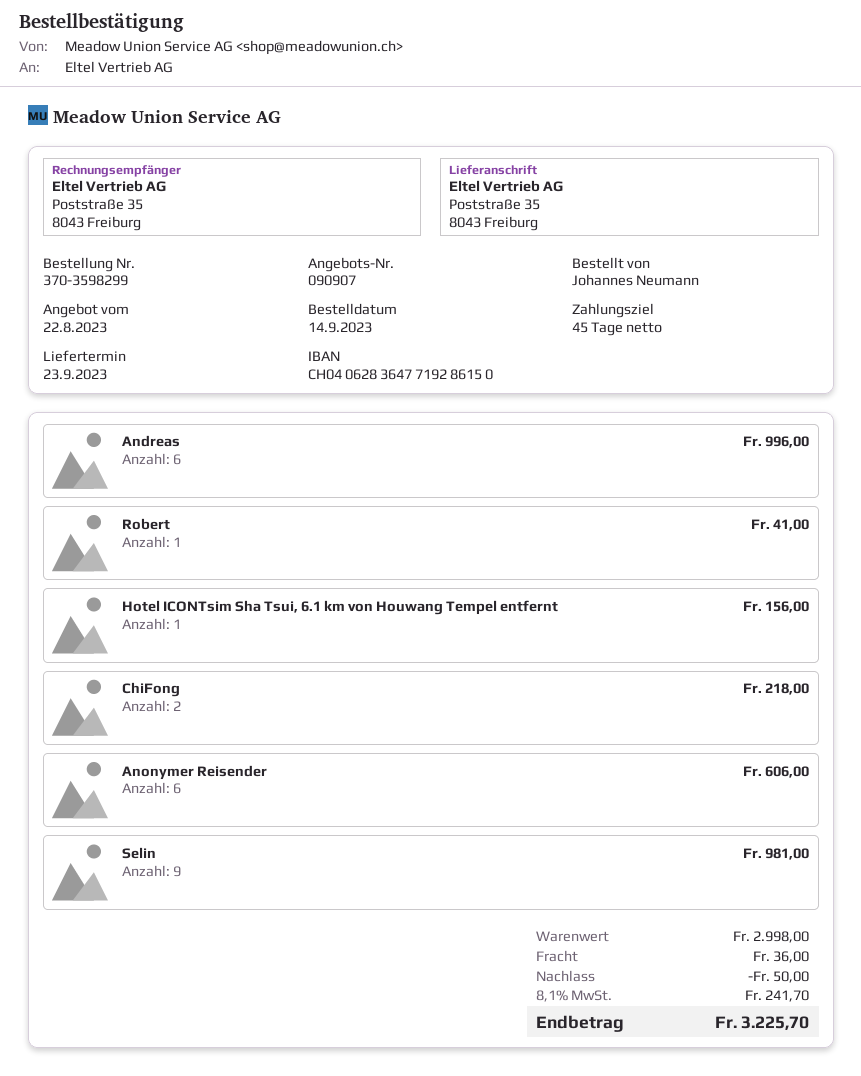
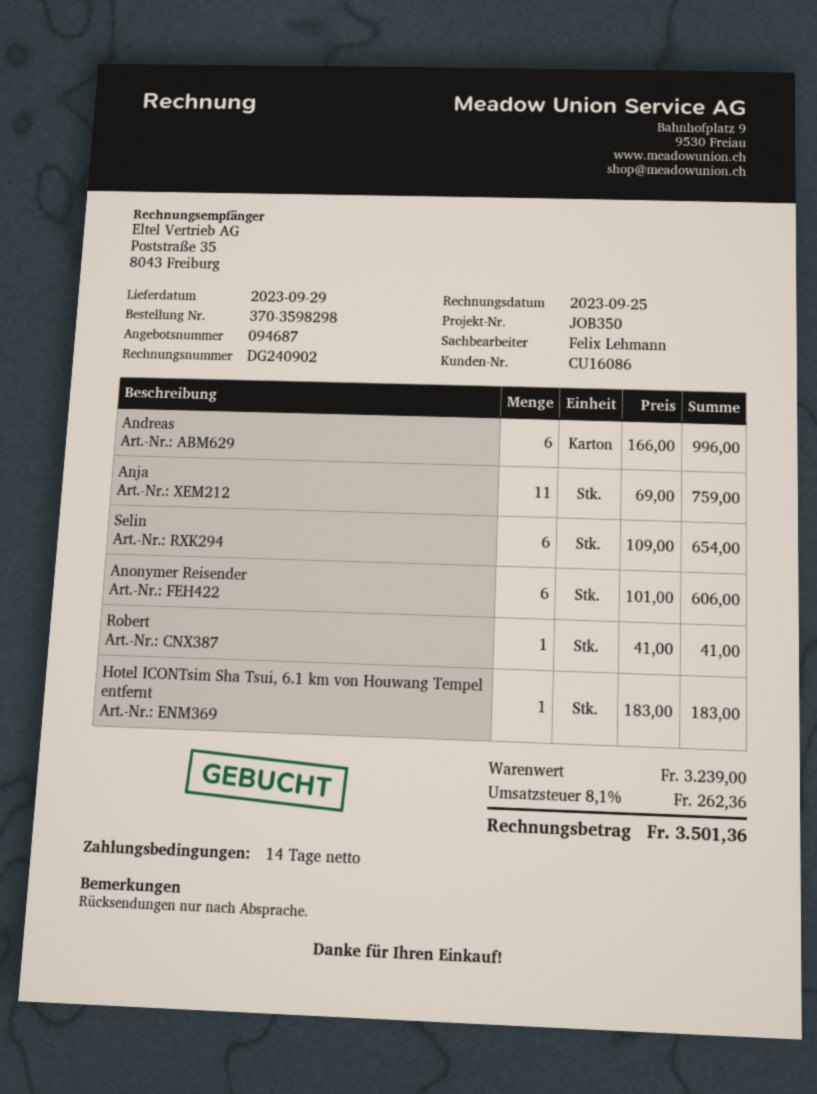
quote number: 090907 -> 094687
order number: 370-3598299 -> 370-3598298
delivery date: 2023-09-23 -> 2023-09-29
payment terms: 45 days -> 14 days
Hotel ICONTsim Sha Tsui, 6.1 km von Houwang Tempel entfernt: 1 for 156.00 -> 1 for 183.00
ChiFong: 2 for 218.00 -> none
Selin: 9 for 981.00 -> 6 for 654.00
Anja: none -> 11 for 759.00
subtotal: 2998.00 -> 3239.00
discount: 50.00 -> none
shipping: 36.00 -> none
tax: 8.1% = 241.70 -> 8.1% = 262.36
total: 3225.70 -> 3501.36

